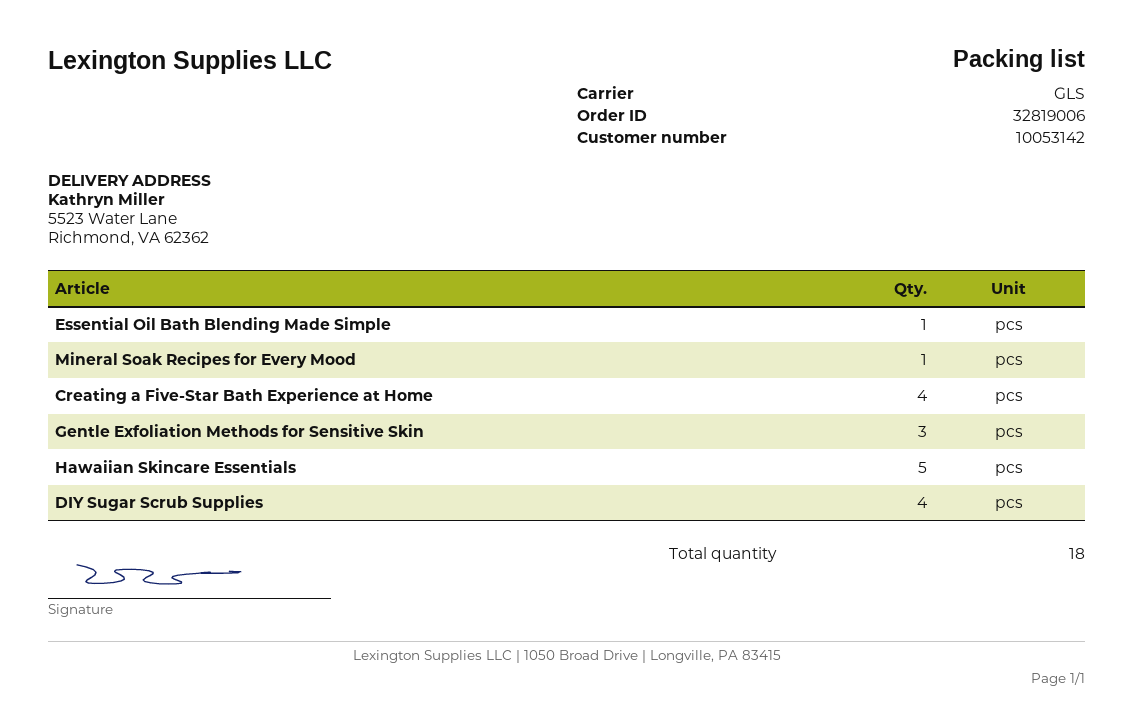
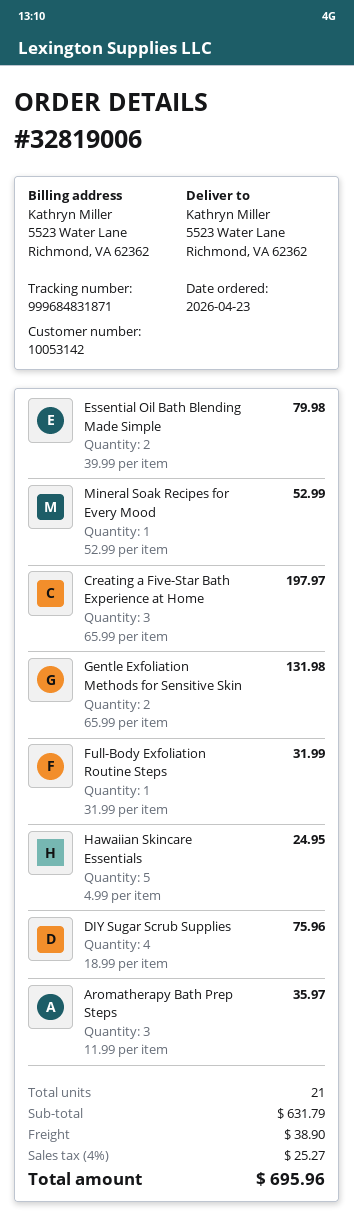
Essential Oil Bath Blending Made Simple: 1 -> 2
Creating a Five-Star Bath Experience at Home: 4 -> 3
Gentle Exfoliation Methods for Sensitive Skin: 3 -> 2
Full-Body Exfoliation Routine Steps: none -> 1
Aromatherapy Bath Prep Steps: none -> 3
total quantity: 18 -> 21

